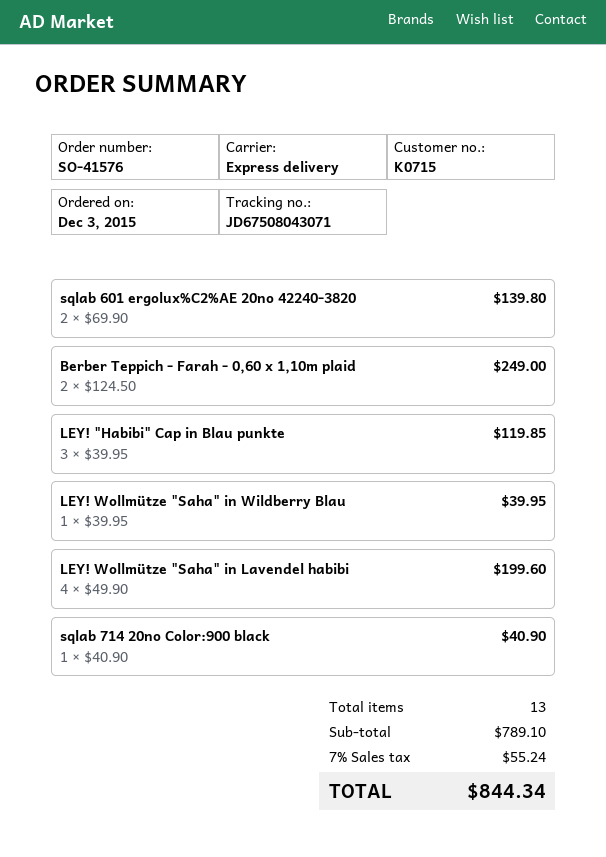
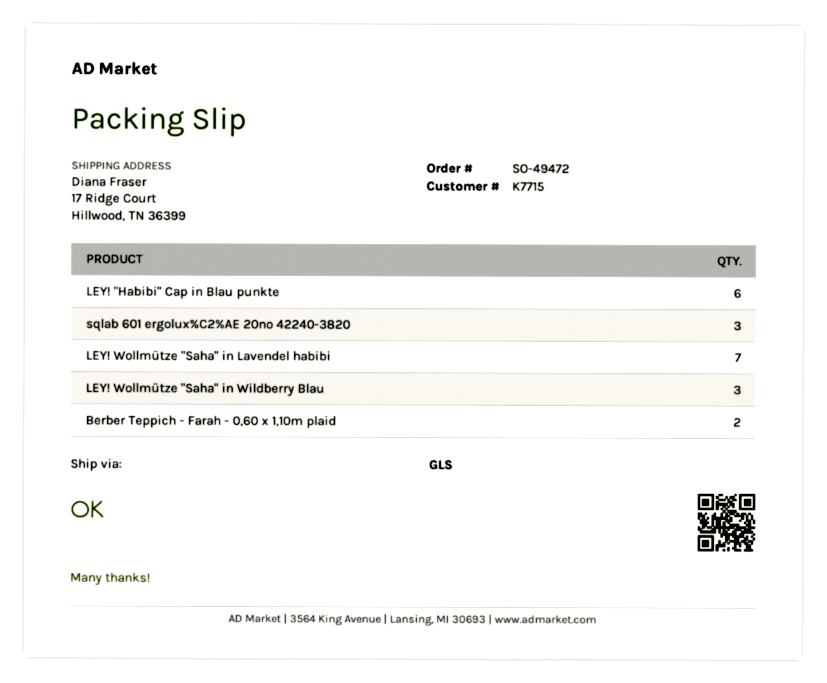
order number: SO-41576 -> SO-49472
customer number: K0715 -> K7715
shipping method: express -> GLS
sqlab 601 ergolux%C2%AE 20no 42240-3820: 2 -> 3
LEY! "Habibi" Cap in Blau punkte: 3 -> 6
LEY! Wollmütze "Saha" in Wildberry Blau: 1 -> 3
LEY! Wollmütze "Saha" in Lavendel habibi: 4 -> 7
sqlab 714 20no Color:900 black: 1 -> none

